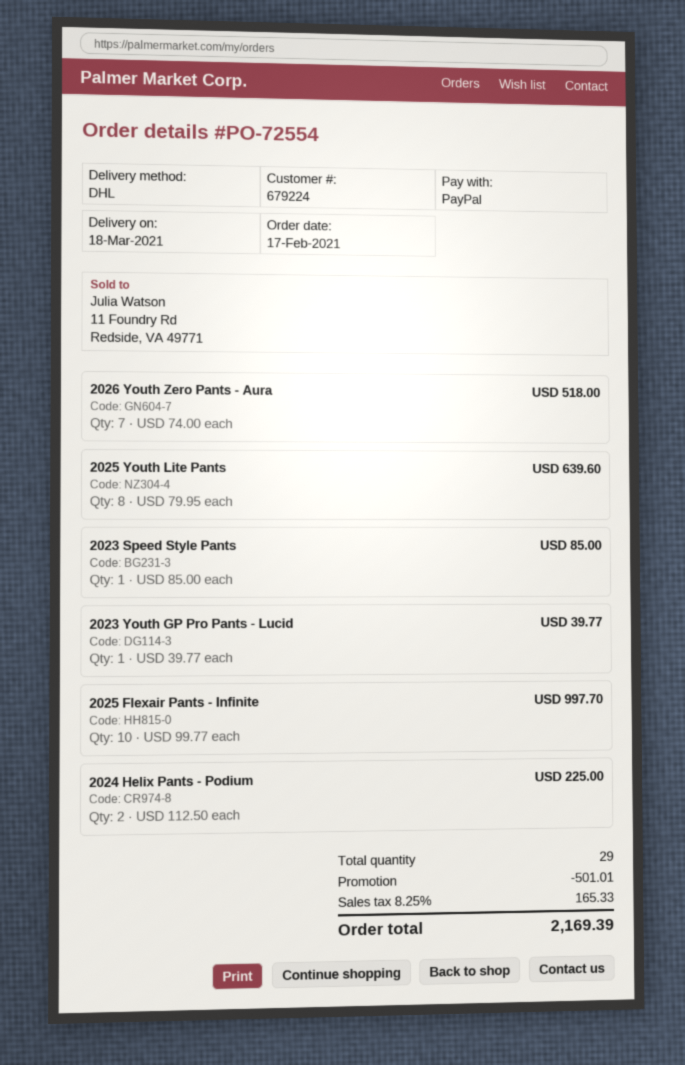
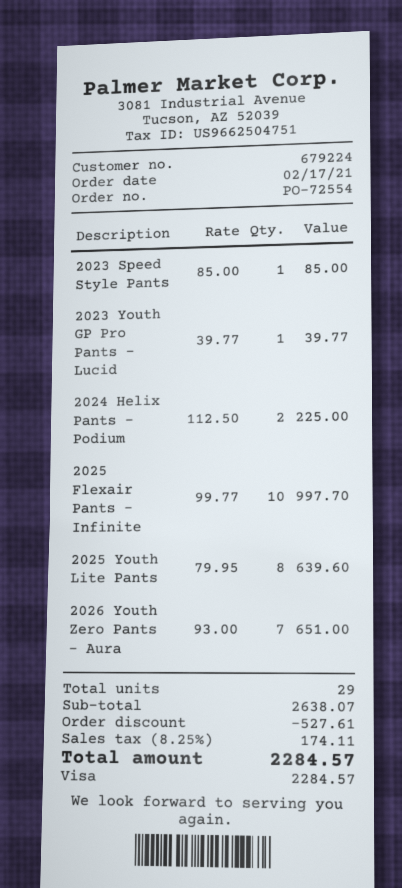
payment method: PayPal -> Visa
2026 Youth Zero Pants - Aura: 7 x 74.00 = 518.00 -> 7 x 93.00 = 651.00
discount: 501.01 -> 527.61
tax: 8.25% = 165.33 -> 8.25% = 174.11
total: 2169.39 -> 2284.57

